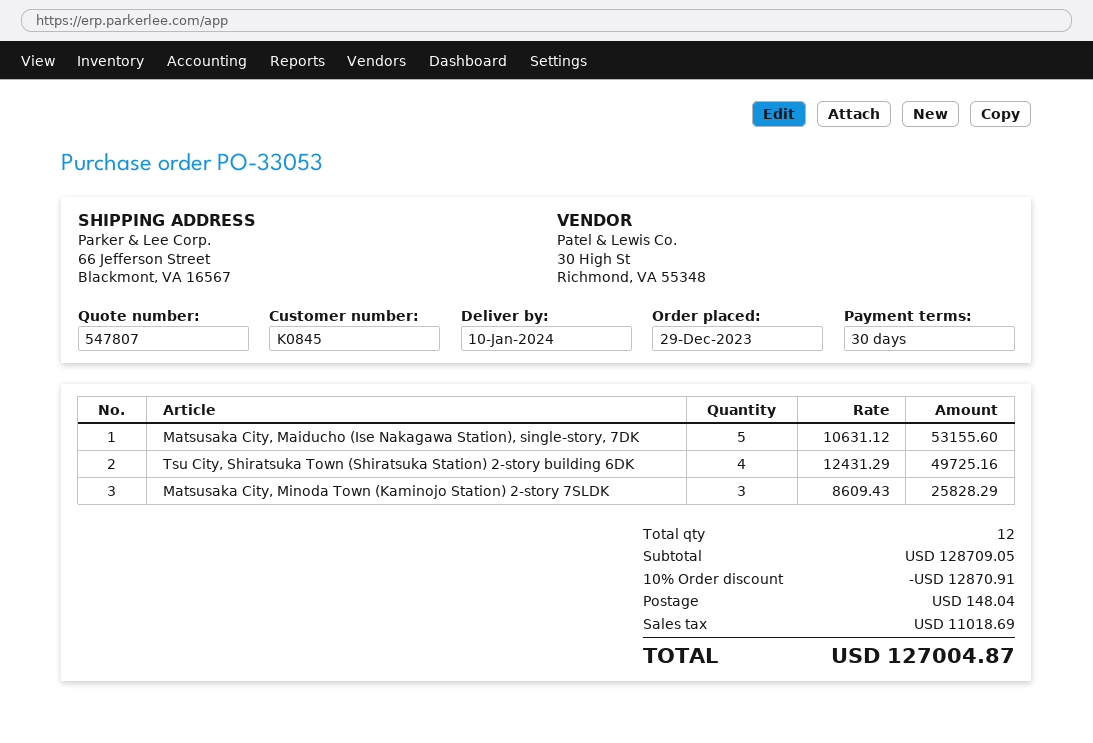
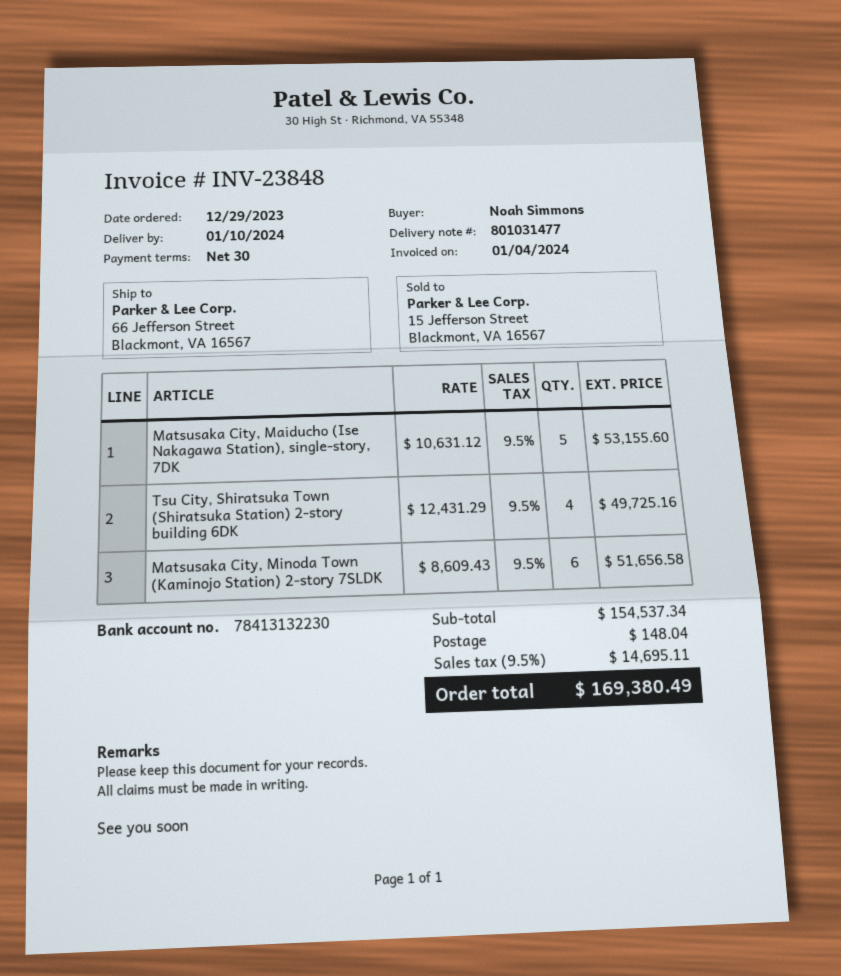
Matsusaka City, Minoda Town (Kaminojo Station) 2-story 7SLDK: 3 x 8609.43 = 25828.29 -> 6 x 8609.43 = 51656.58
subtotal: 128709.05 -> 154537.34
discount: 10% = 12870.91 -> none
tax: 11018.69 -> 14695.11
total: 127004.87 -> 169380.49

